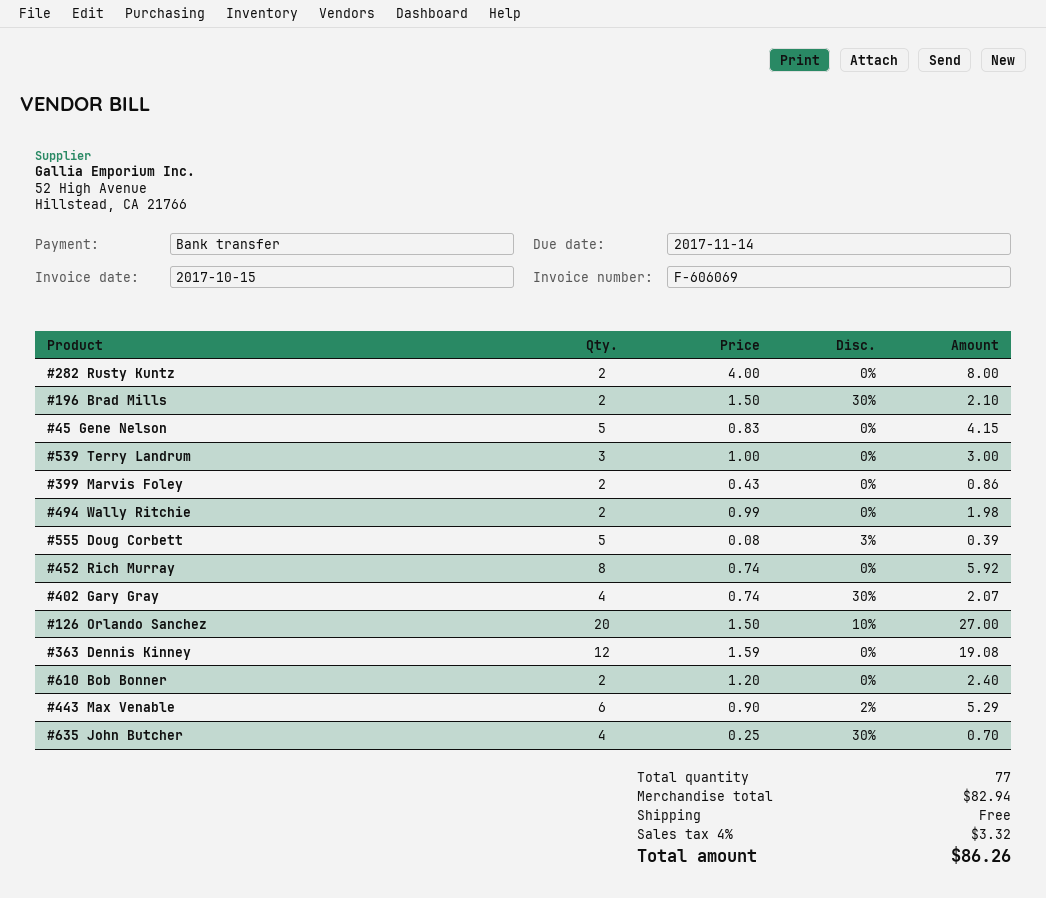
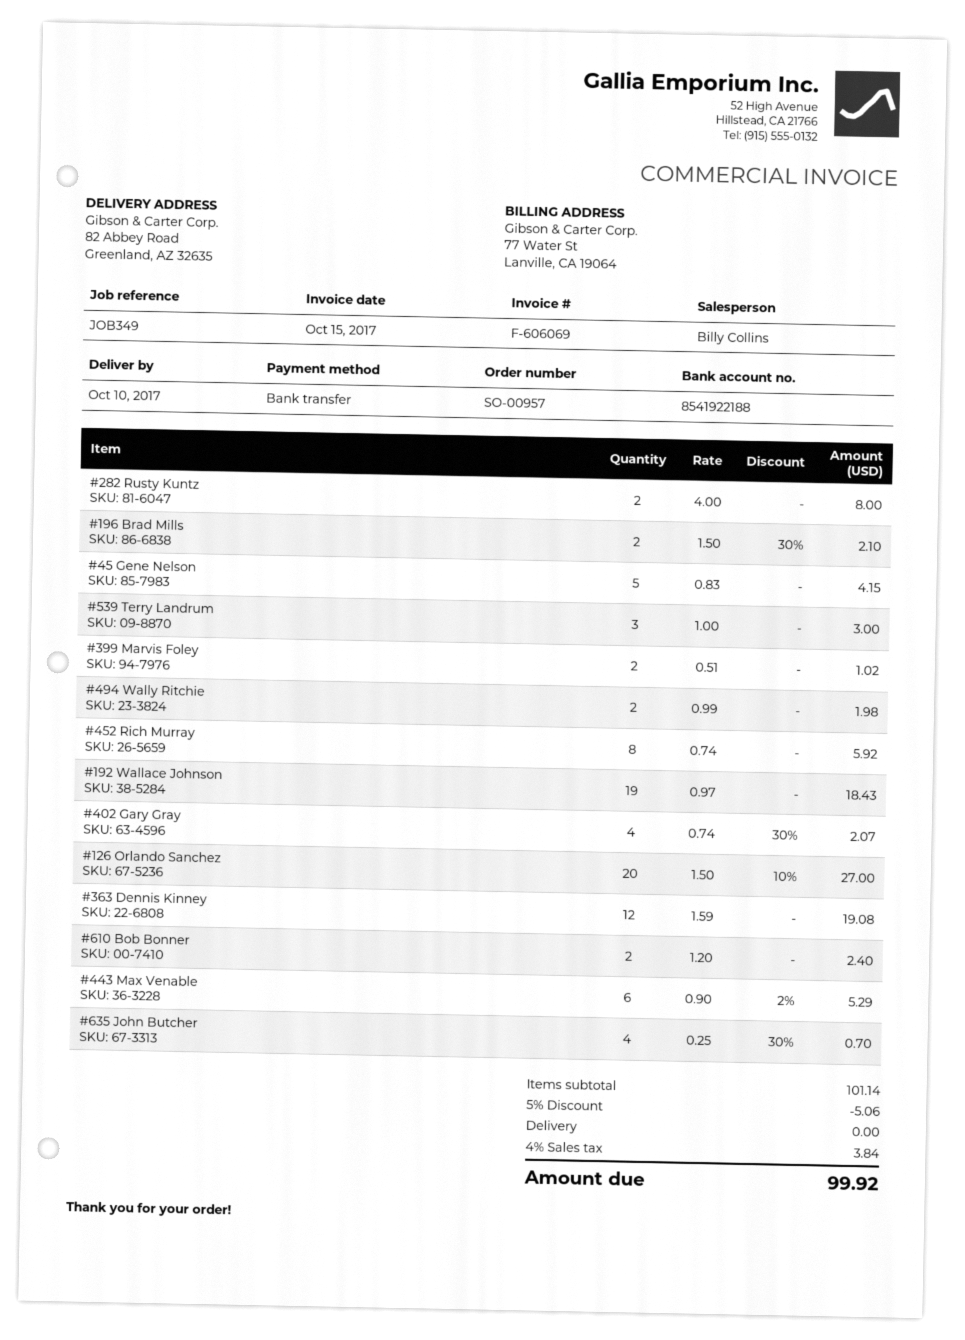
#399 Marvis Foley: 2 x 0.43 = 0.86 -> 2 x 0.51 = 1.02
#555 Doug Corbett: 5 x 0.08 - 3% = 0.39 -> none
#192 Wallace Johnson: none -> 19 x 0.97 = 18.43
subtotal: 82.94 -> 101.14
discount: none -> 5% = 5.06
tax: 4% = 3.32 -> 4% = 3.84
total: 86.26 -> 99.92

